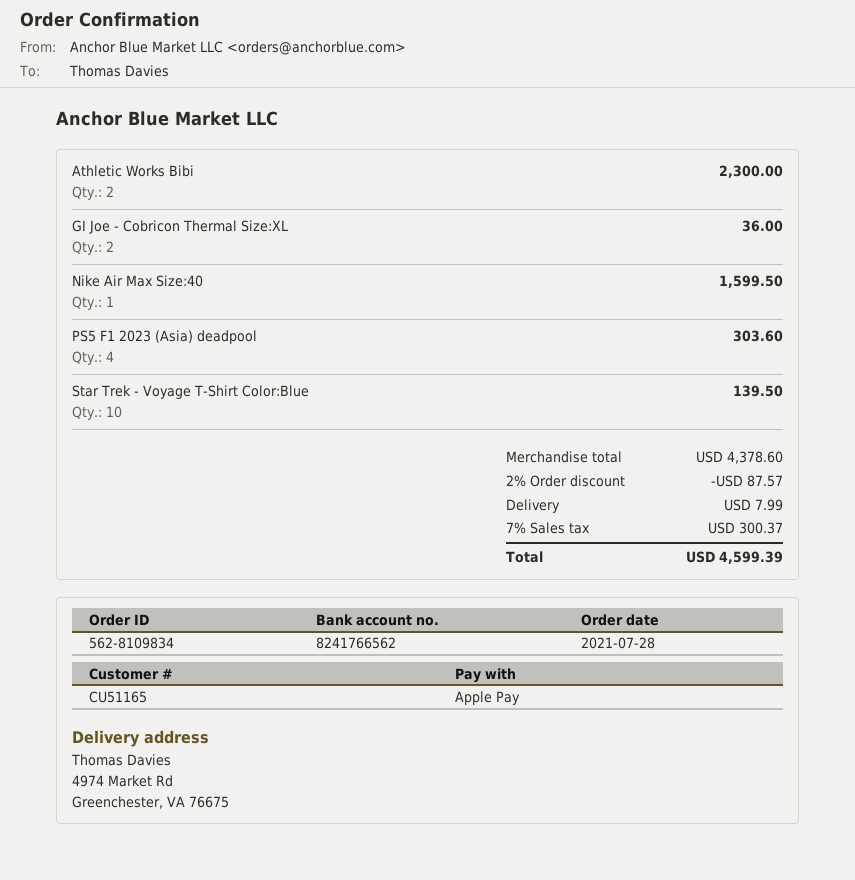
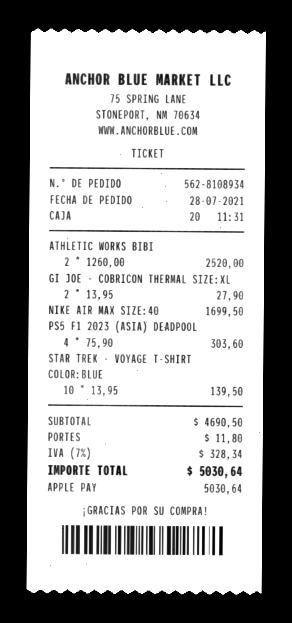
order number: 562-8109834 -> 562-8108934
Athletic Works Bibi: 2 for 2300.00 -> 2 for 2520.00
GI Joe - Cobricon Thermal Size:XL: 2 for 36.00 -> 2 for 27.90
Nike Air Max Size:40: 1 for 1599.50 -> 1 for 1699.50
subtotal: 4378.60 -> 4690.50
discount: 2% = 87.57 -> none
shipping: 7.99 -> 11.80
tax: 7% = 300.37 -> 7% = 328.34
total: 4599.39 -> 5030.64

